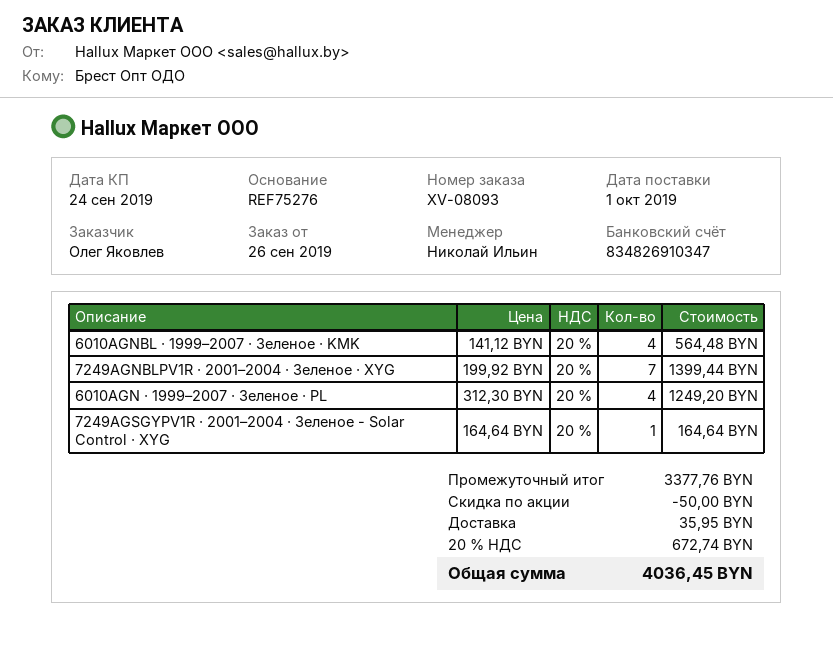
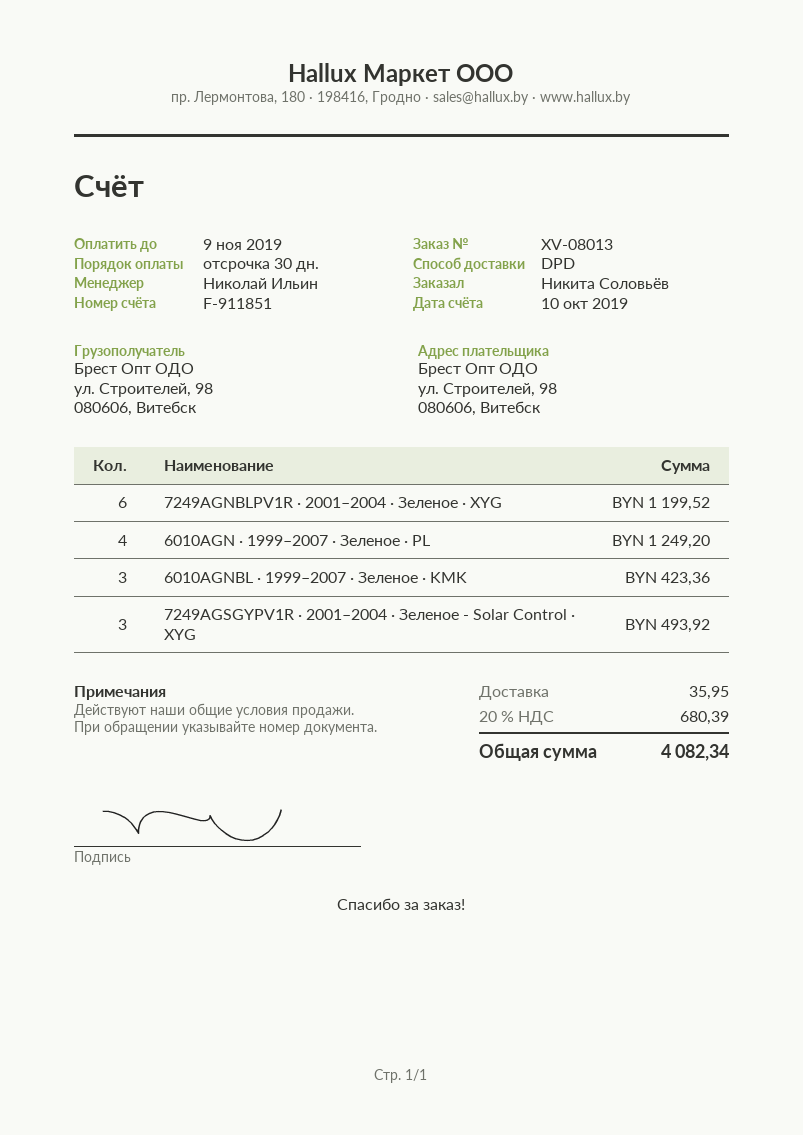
order number: XV-08093 -> XV-08013
ordered by: Олег Яковлев -> Никита Соловьёв
6010AGNBL · 1999–2007 · Зеленое · KMK: 4 for 564.48 -> 3 for 423.36
7249AGNBLPV1R · 2001–2004 · Зеленое · XYG: 7 for 1399.44 -> 6 for 1199.52
7249AGSGYPV1R · 2001–2004 · Зеленое - Solar Control · XYG: 1 for 164.64 -> 3 for 493.92
discount: 50.00 -> none
tax: 20% = 672.74 -> 20% = 680.39
total: 4036.45 -> 4082.34

